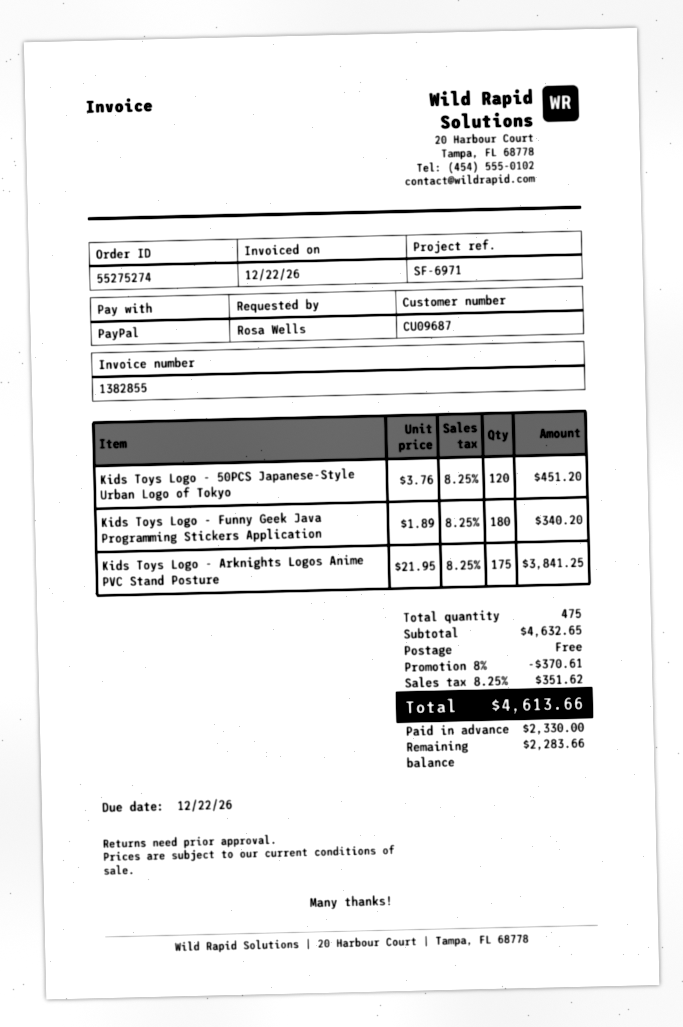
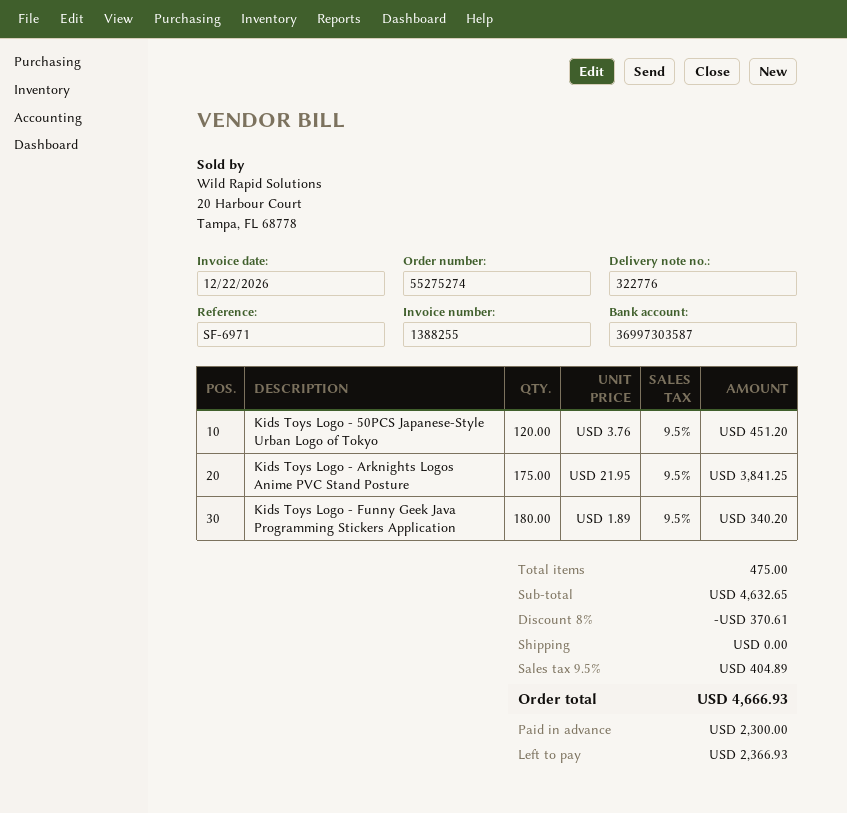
invoice number: 1382855 -> 1388255
tax: 8.25% = 351.62 -> 9.5% = 404.89
total: 4613.66 -> 4666.93
deposit: 2330.00 -> 2300.00
balance: 2283.66 -> 2366.93

